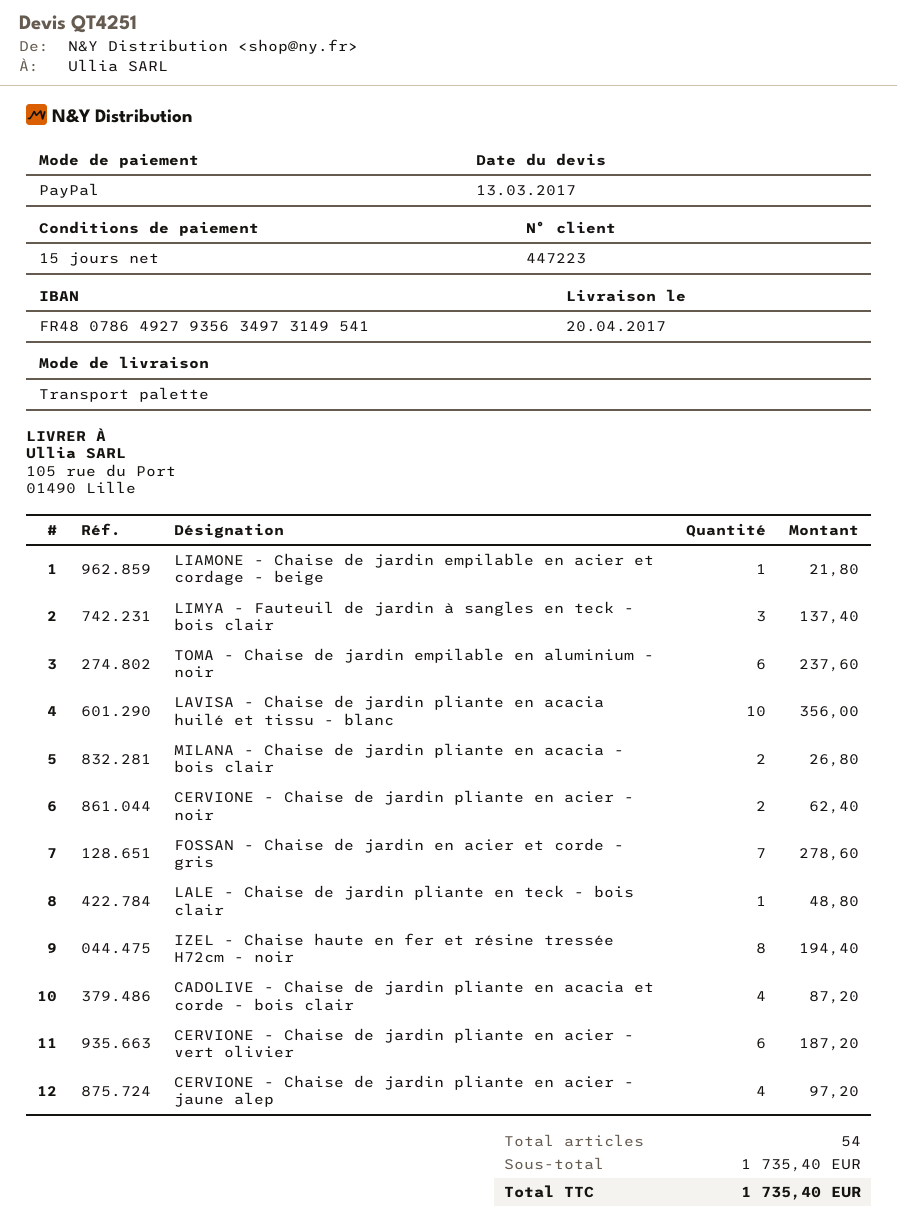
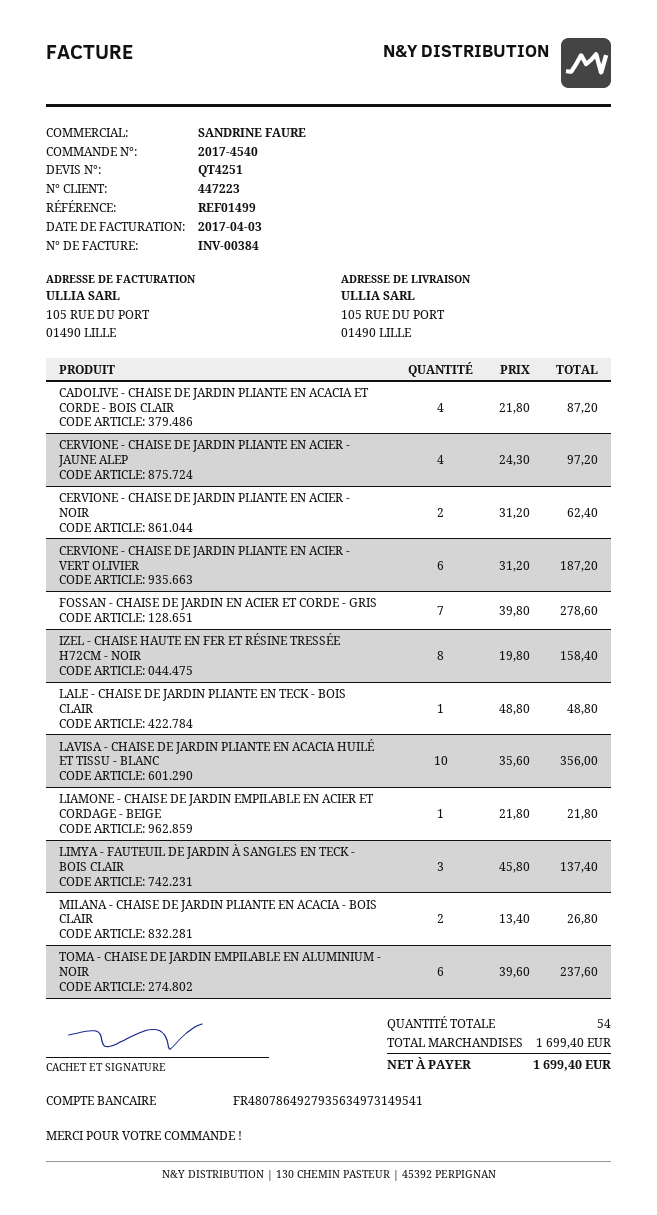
IZEL - Chaise haute en fer et résine tressée H72cm - noir: 8 for 194.40 -> 8 for 158.40
subtotal: 1735.40 -> 1699.40
total: 1735.40 -> 1699.40

